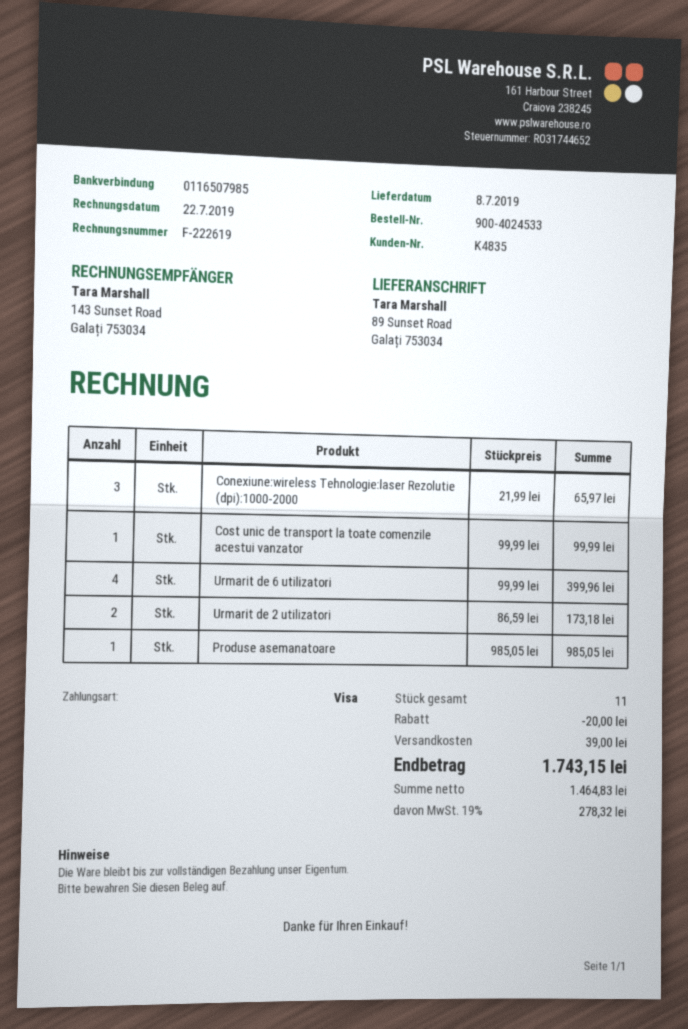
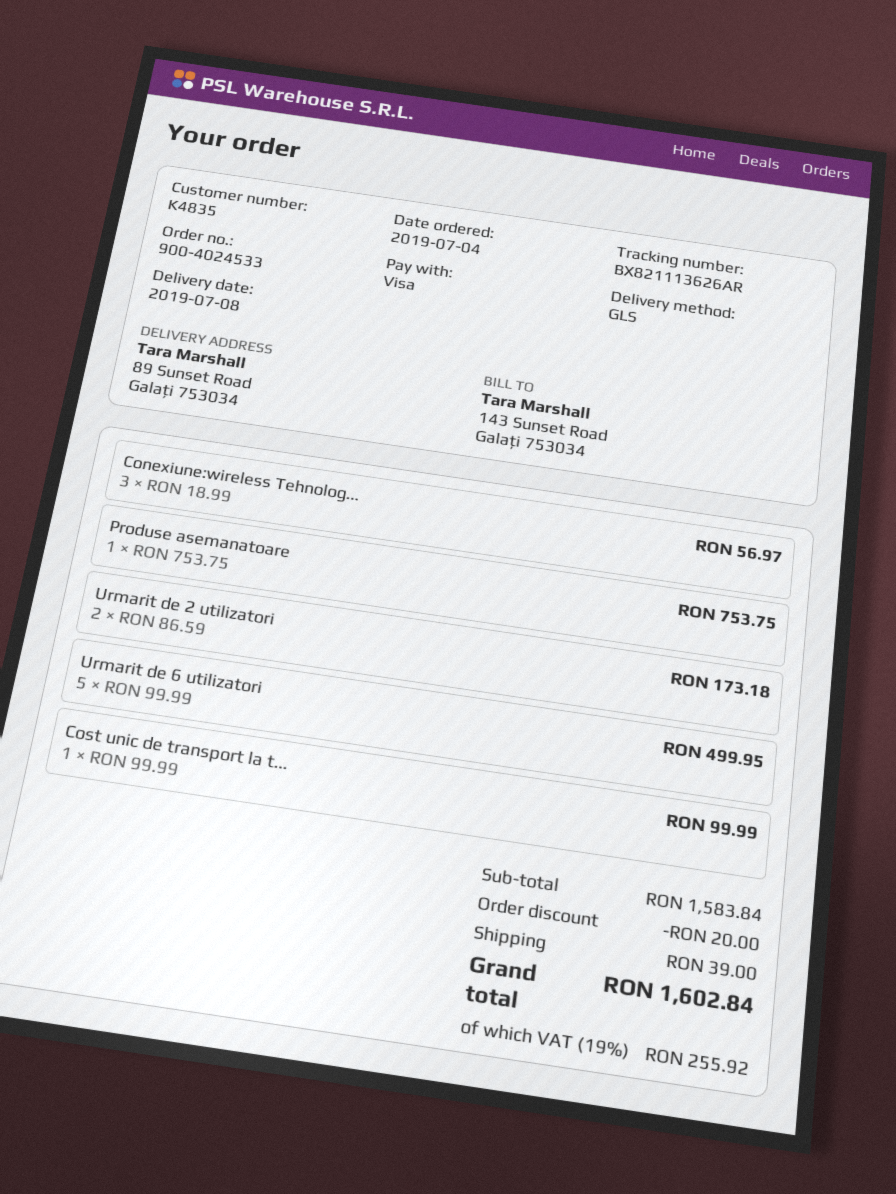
Conexiune:wireless Tehnologie:laser Rezolutie (dpi):1000-2000: 3 x 21.99 = 65.97 -> 3 x 18.99 = 56.97
Urmarit de 6 utilizatori: 4 x 99.99 = 399.96 -> 5 x 99.99 = 499.95
Produse asemanatoare: 1 x 985.05 = 985.05 -> 1 x 753.75 = 753.75
tax: 19% = 278.32 -> 19% = 255.92
total: 1743.15 -> 1602.84

